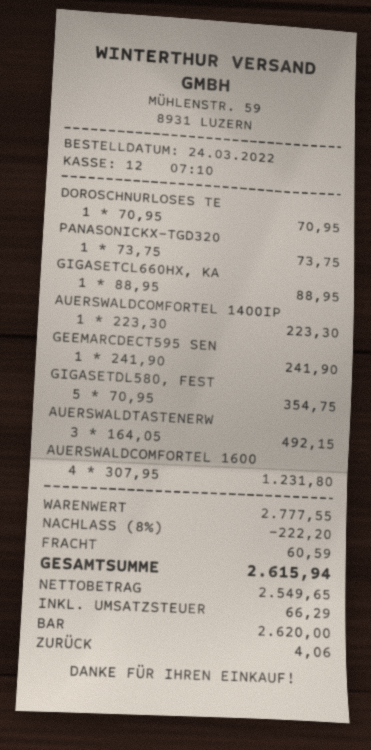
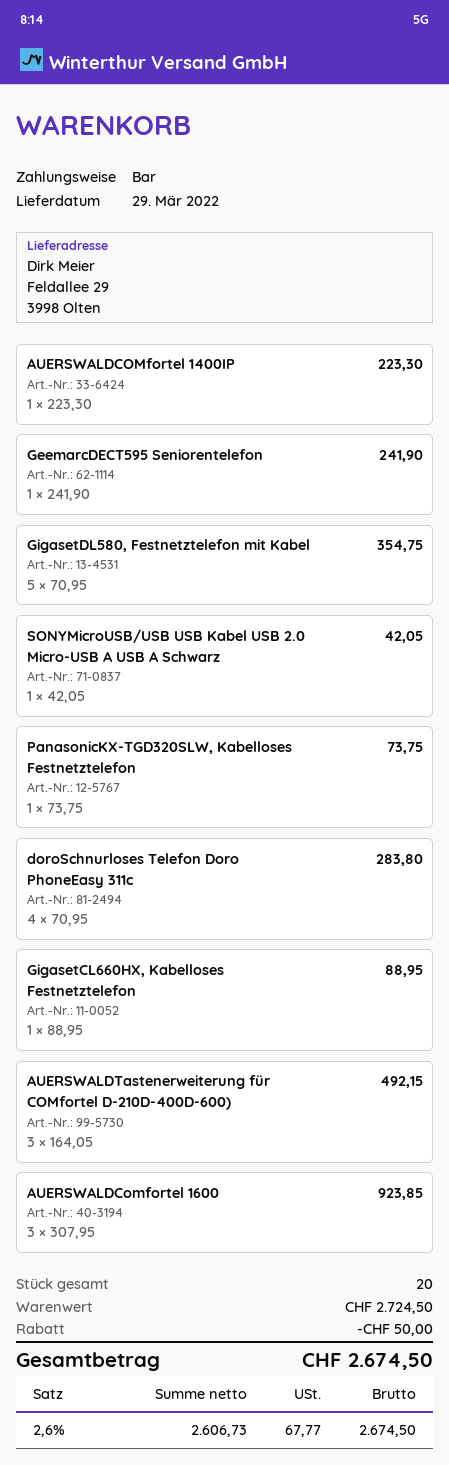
DOROSCHNURLOSES TE: 1 x 70.95 = 70.95 -> 4 x 70.95 = 283.80
AUERSWALDCOMFORTEL 1600: 4 x 307.95 = 1231.80 -> 3 x 307.95 = 923.85
SONYMicroUSB/USB USB Kabel USB 2.0 Micro-USB A USB A Schwarz: none -> 1 x 42.05 = 42.05
subtotal: 2777.55 -> 2724.50
discount: 222.20 -> 50.00
shipping: 60.59 -> none
net: 2549.65 -> 2606.73
tax: 66.29 -> 67.77
total: 2615.94 -> 2674.50

